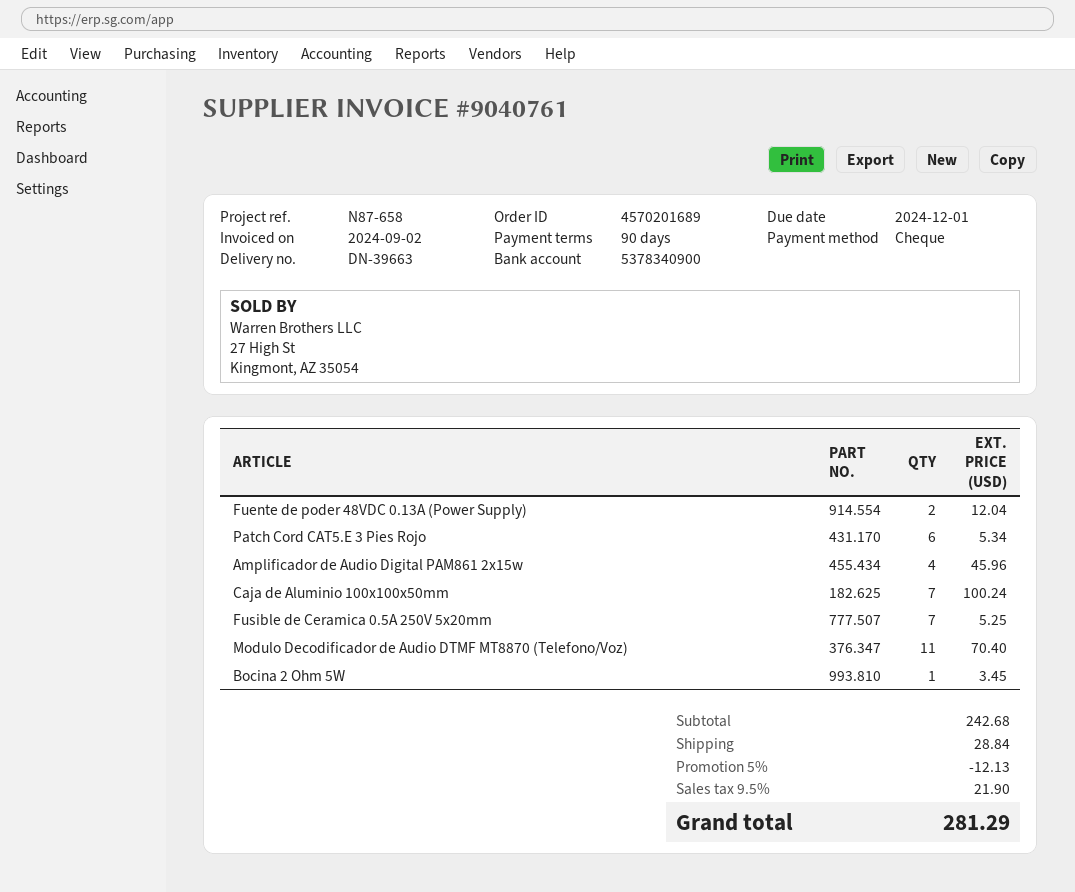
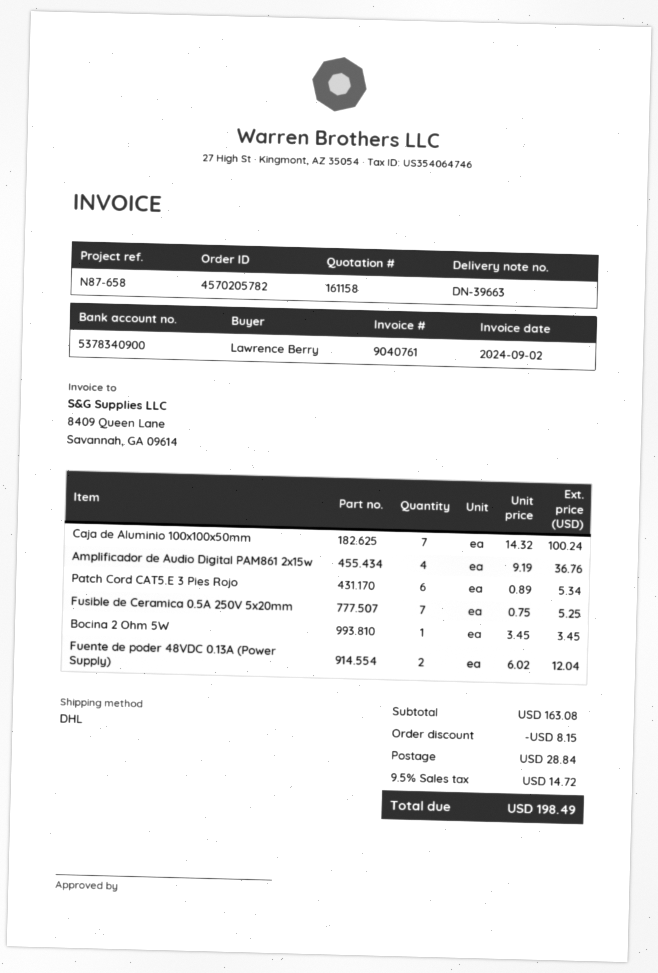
order number: 4570201689 -> 4570205782
Amplificador de Audio Digital PAM861 2x15w: 4 for 45.96 -> 4 for 36.76
Modulo Decodificador de Audio DTMF MT8870 (Telefono/Voz): 11 for 70.40 -> none
subtotal: 242.68 -> 163.08
discount: 12.13 -> 8.15
tax: 9.5% = 21.90 -> 9.5% = 14.72
total: 281.29 -> 198.49

